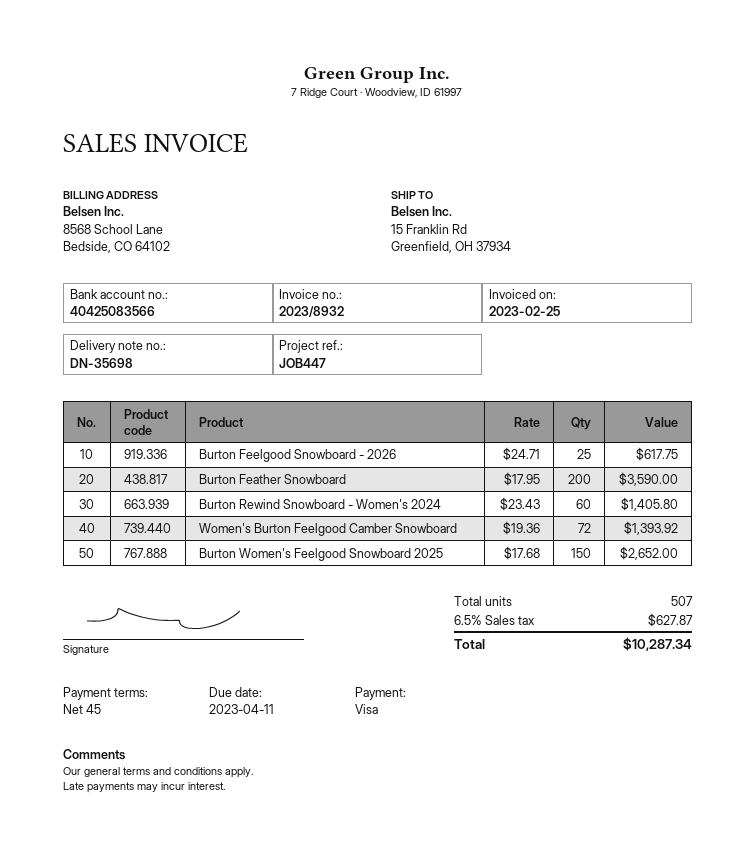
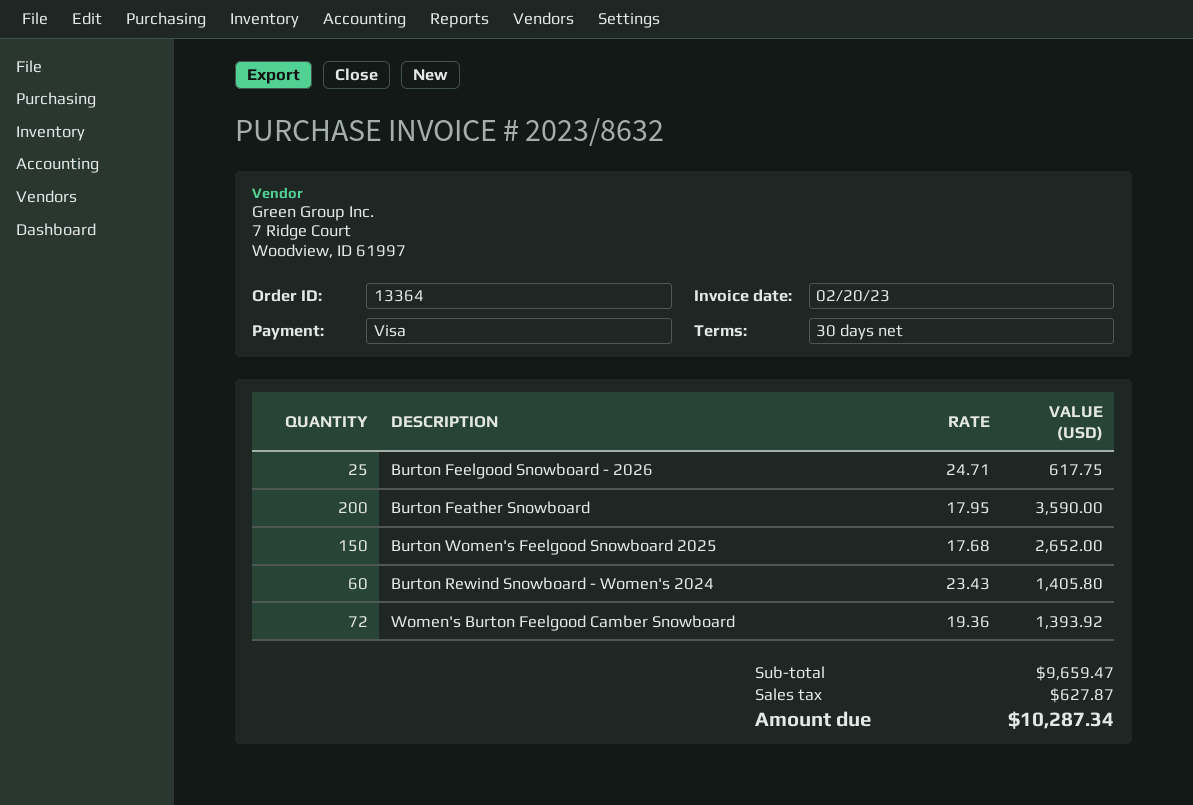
invoice number: 2023/8932 -> 2023/8632
invoice date: 2023-02-25 -> 2023-02-20
payment terms: 45 days -> 30 days

